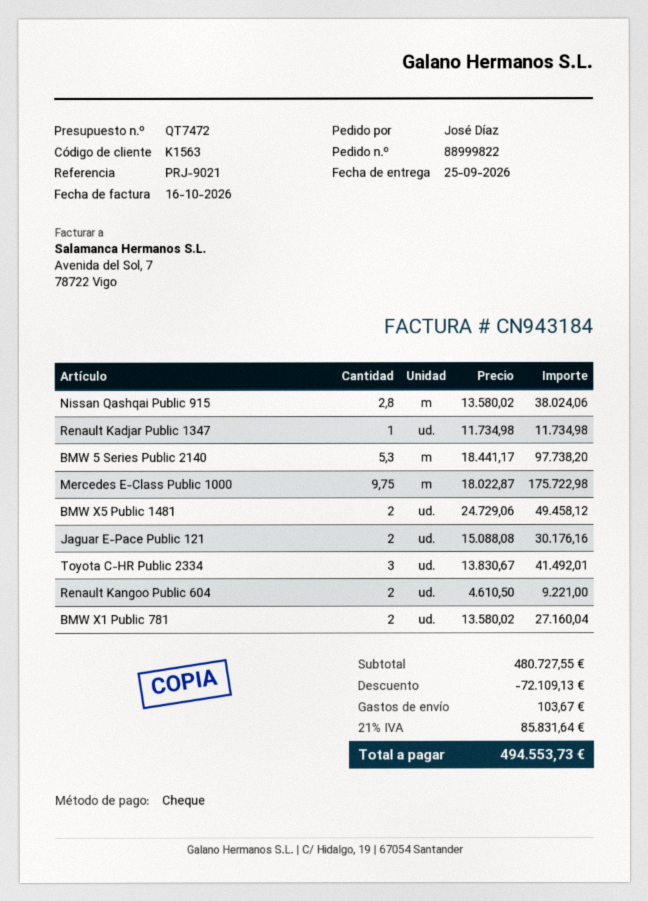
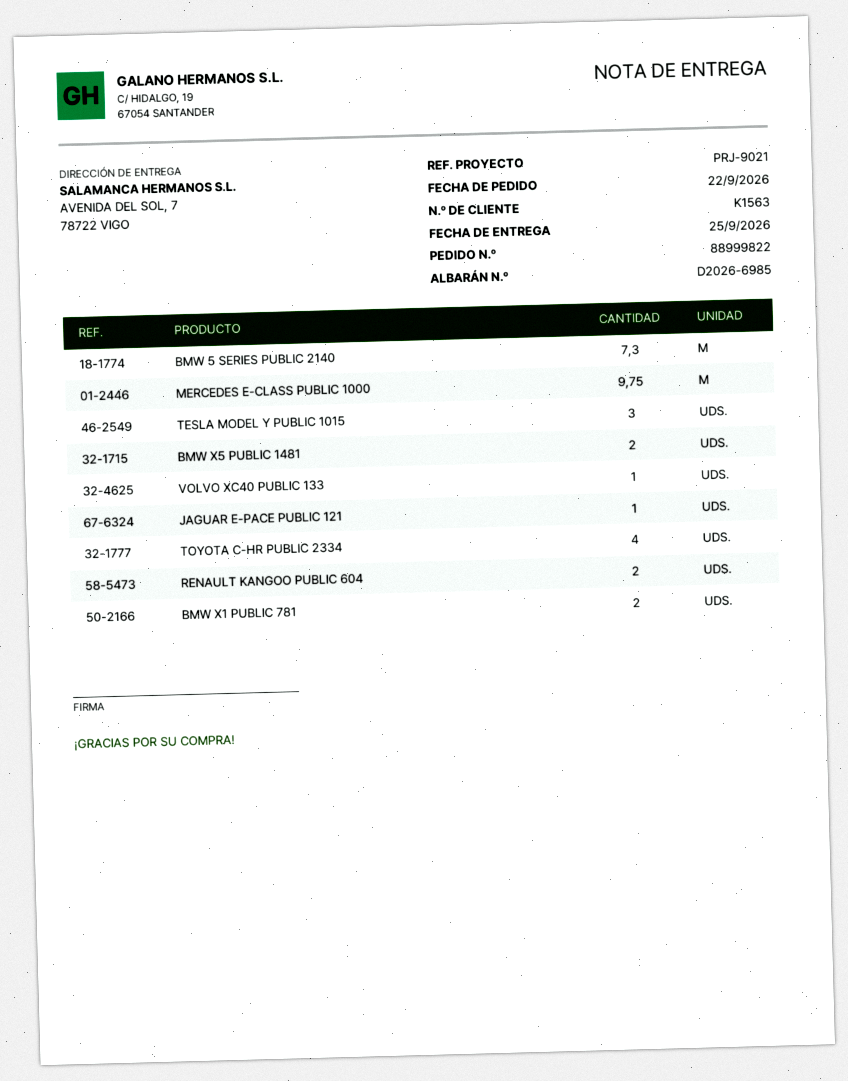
Nissan Qashqai Public 915: 2.8 -> none
Renault Kadjar Public 1347: 1 -> none
BMW 5 Series Public 2140: 5.3 -> 7.3
Jaguar E-Pace Public 121: 2 -> 1
Toyota C-HR Public 2334: 3 -> 4
TESLA MODEL Y PUBLIC 1015: none -> 3
VOLVO XC40 PUBLIC 133: none -> 1

